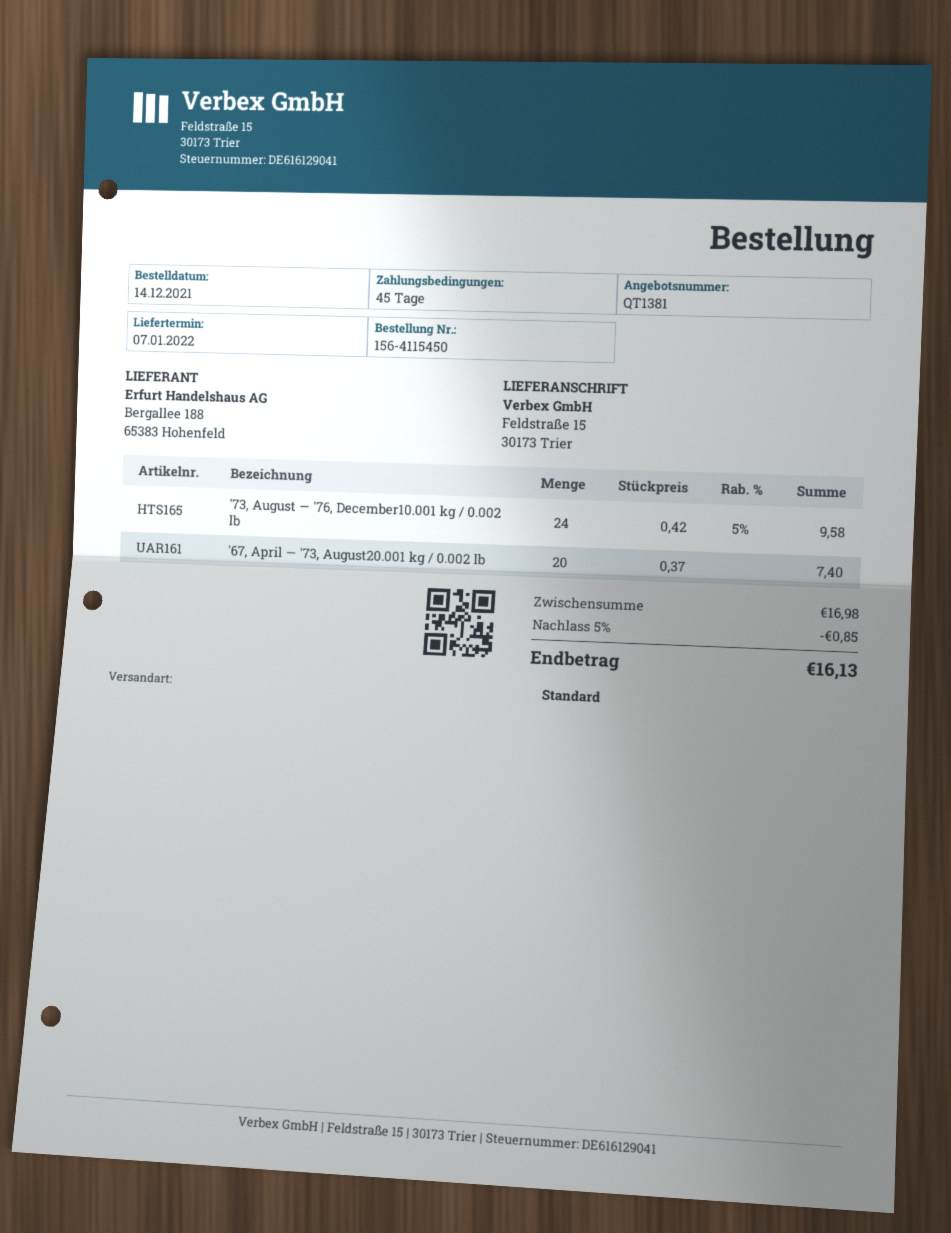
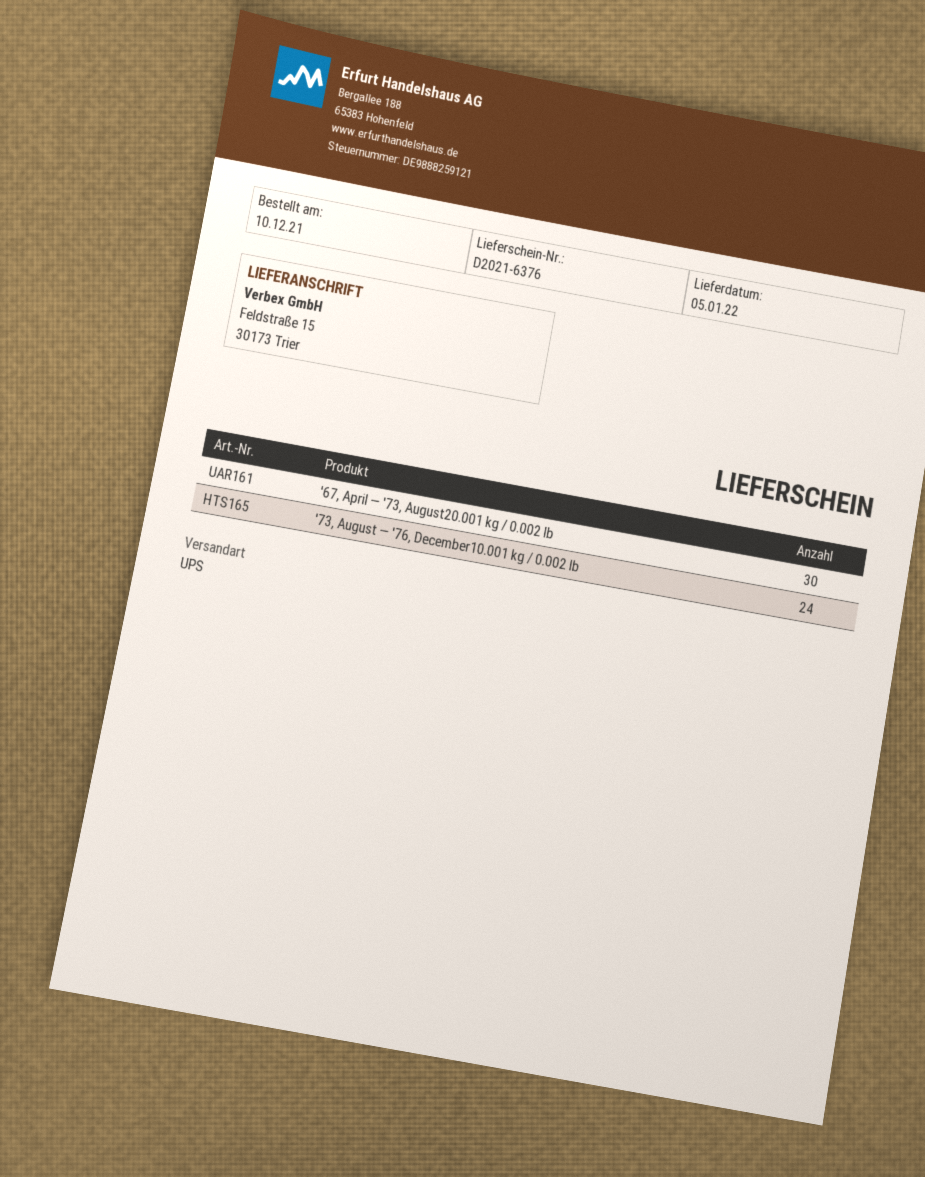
order date: 2021-12-14 -> 2021-12-10
delivery date: 2022-01-07 -> 2022-01-05
shipping method: standard -> UPS
'67, April — '73, August20.001 kg / 0.002 lb: 20 -> 30

